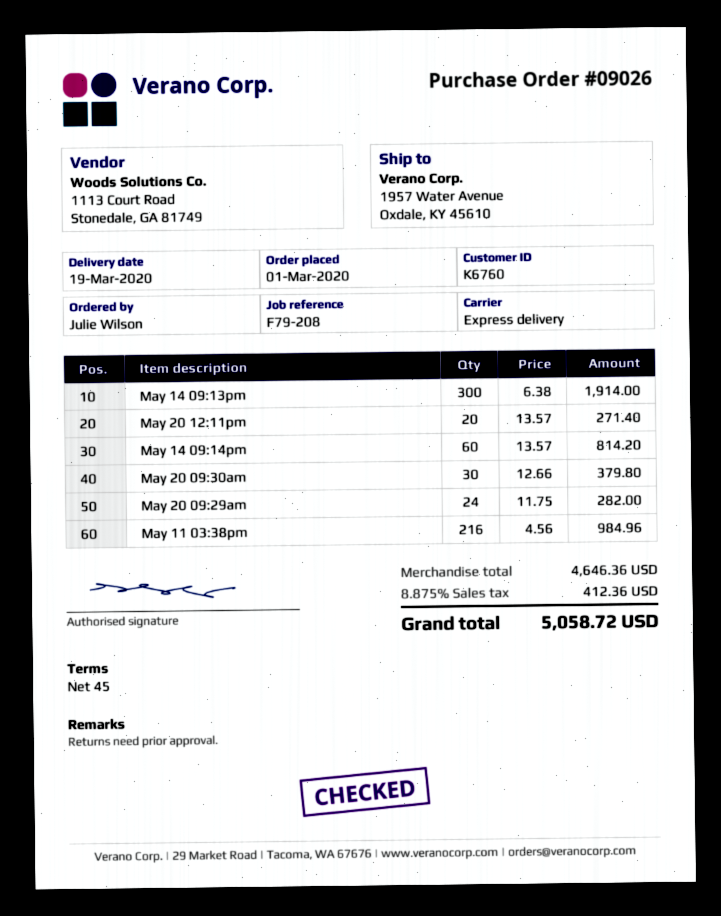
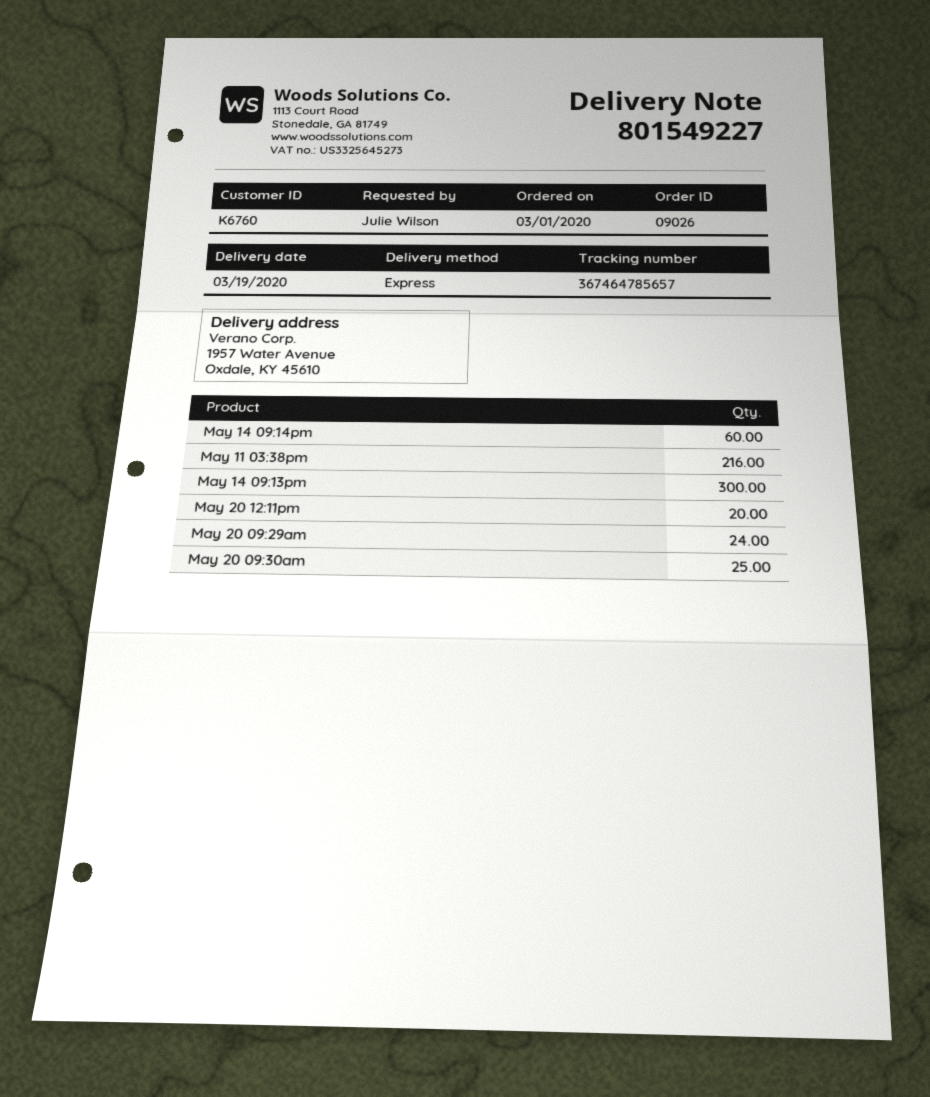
May 20 09:30am: 30 -> 25

